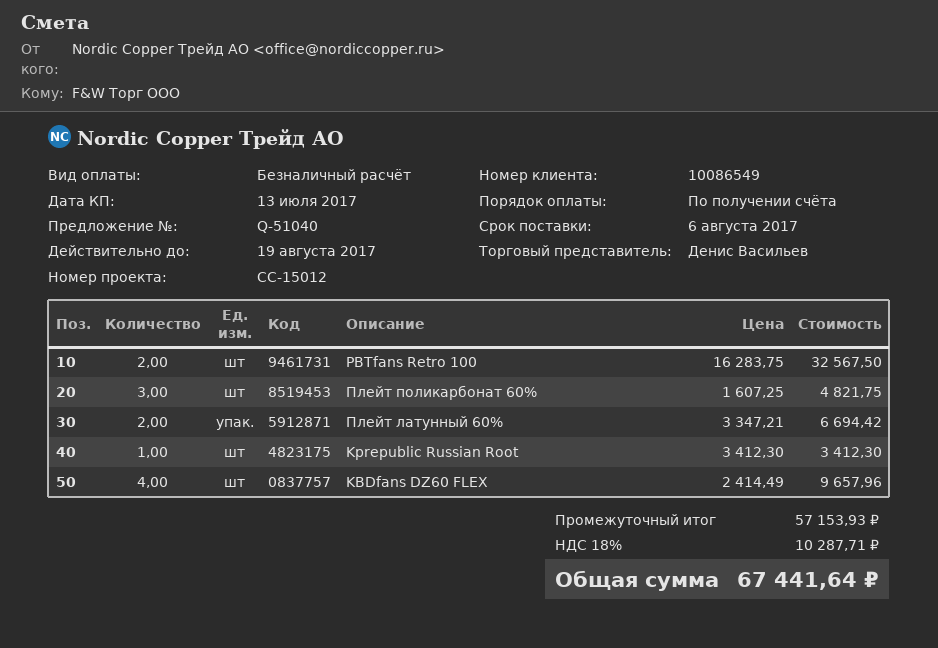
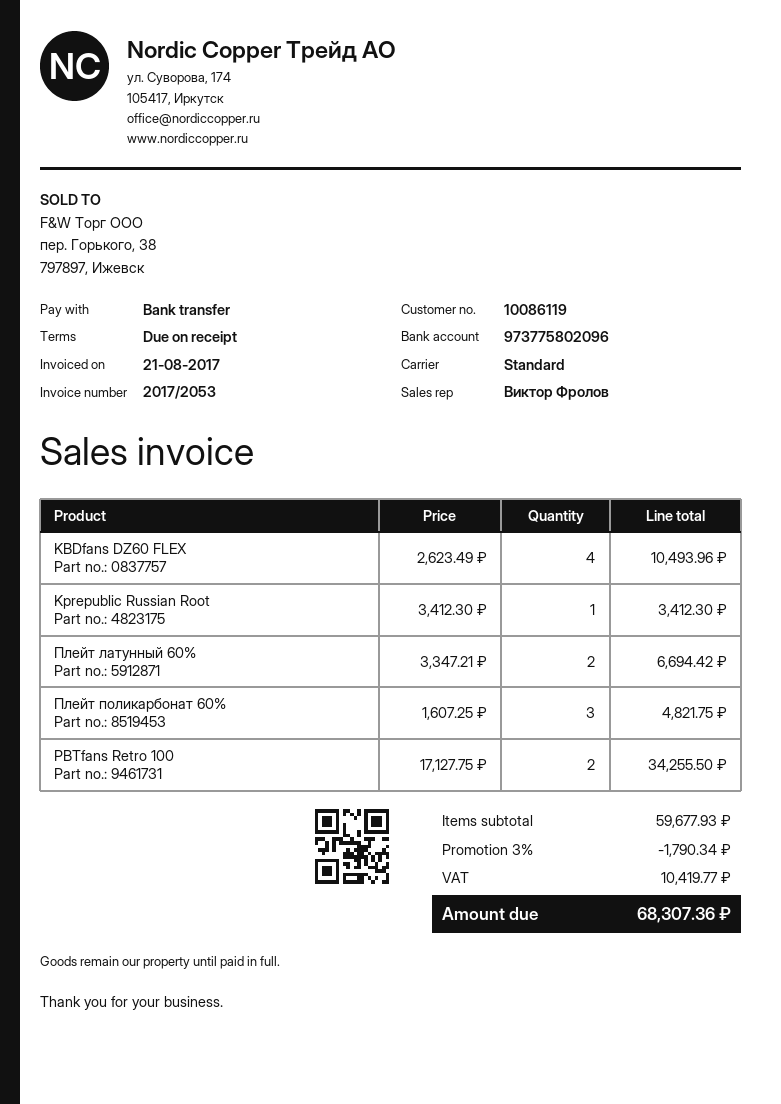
customer number: 10086549 -> 10086119
sales rep: Денис Васильев -> Виктор Фролов
PBTfans Retro 100: 2 x 16283.75 = 32567.50 -> 2 x 17127.75 = 34255.50
KBDfans DZ60 FLEX: 4 x 2414.49 = 9657.96 -> 4 x 2623.49 = 10493.96
subtotal: 57153.93 -> 59677.93
discount: none -> 3% = 1790.34
tax: 10287.71 -> 10419.77
total: 67441.64 -> 68307.36

